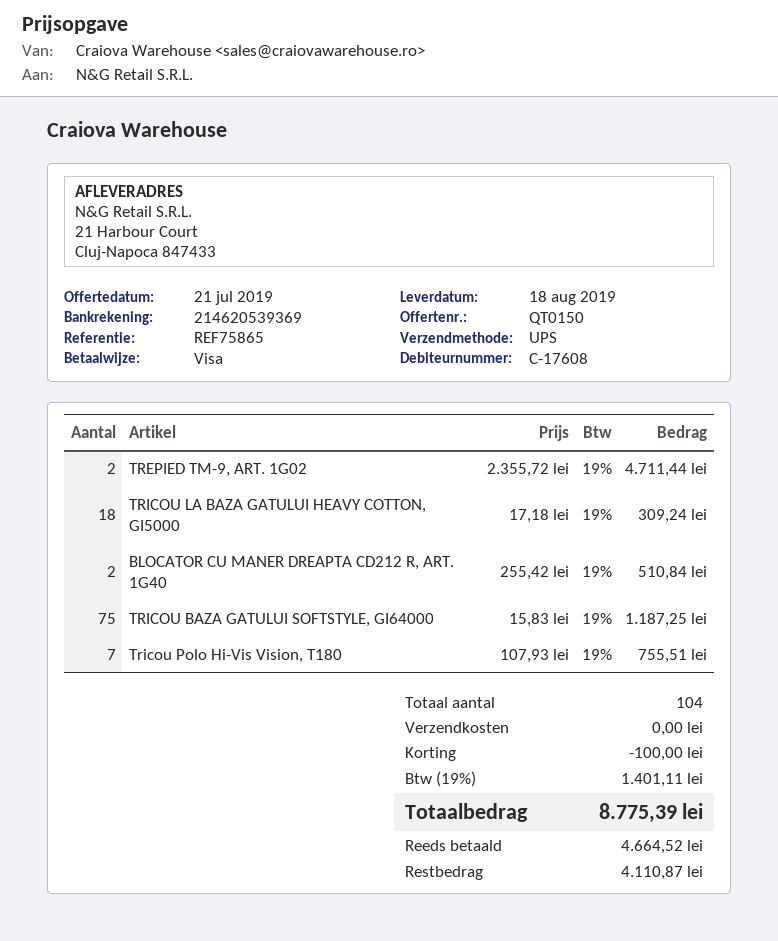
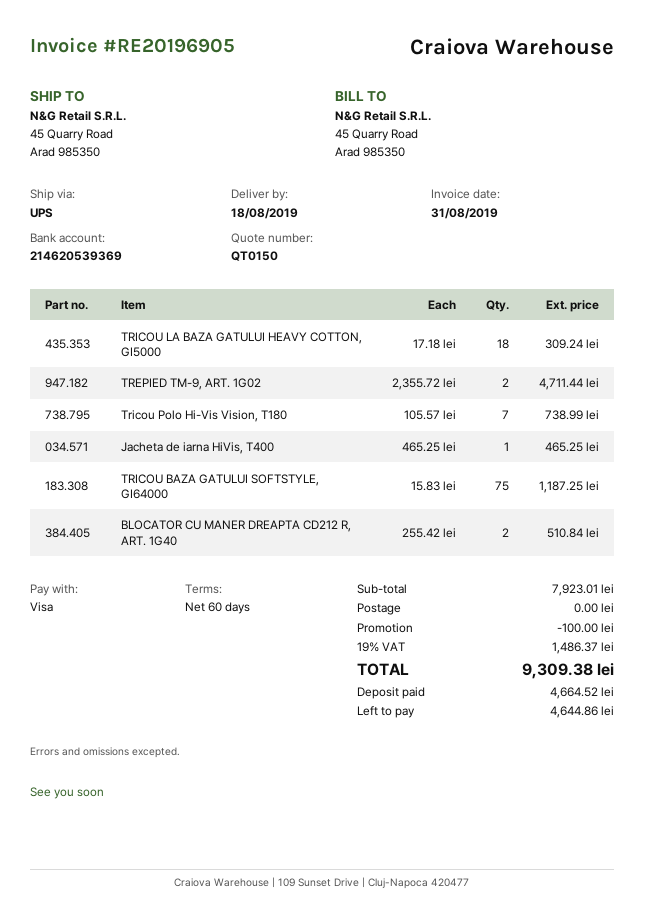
ship to: 21 Harbour Court, Cluj-Napoca 847433 -> 45 Quarry Road, Arad 985350
Tricou Polo Hi-Vis Vision, T180: 7 x 107.93 = 755.51 -> 7 x 105.57 = 738.99
Jacheta de iarna HiVis, T400: none -> 1 x 465.25 = 465.25
tax: 19% = 1401.11 -> 19% = 1486.37
total: 8775.39 -> 9309.38
balance: 4110.87 -> 4644.86

